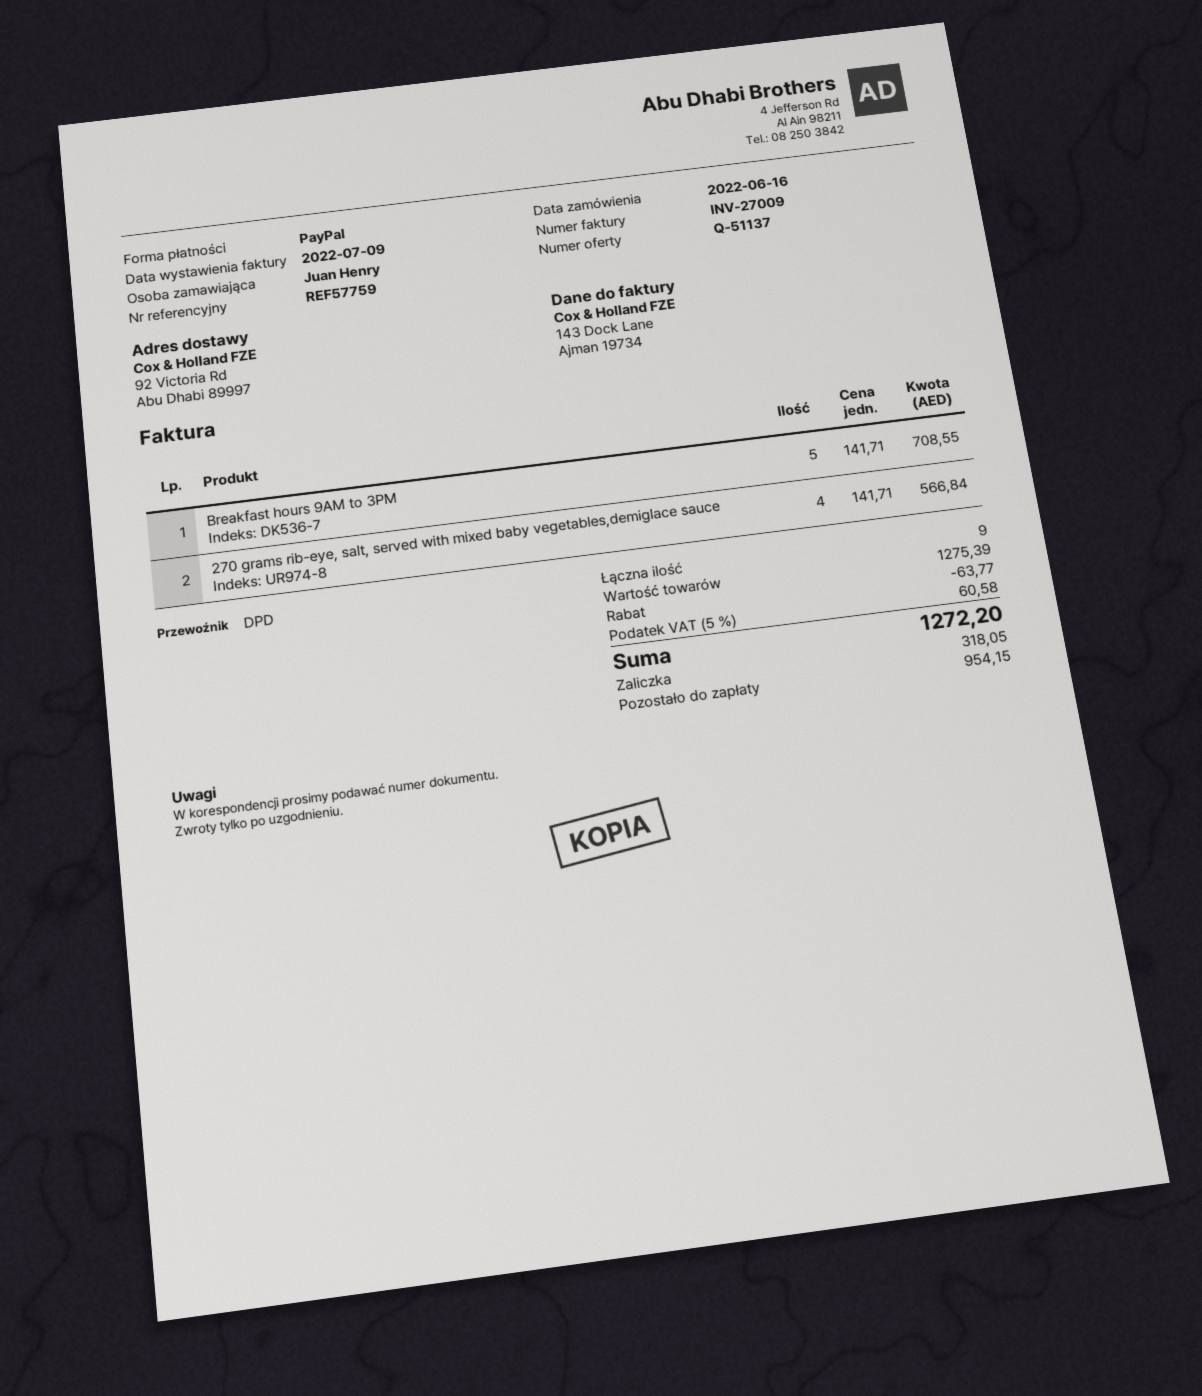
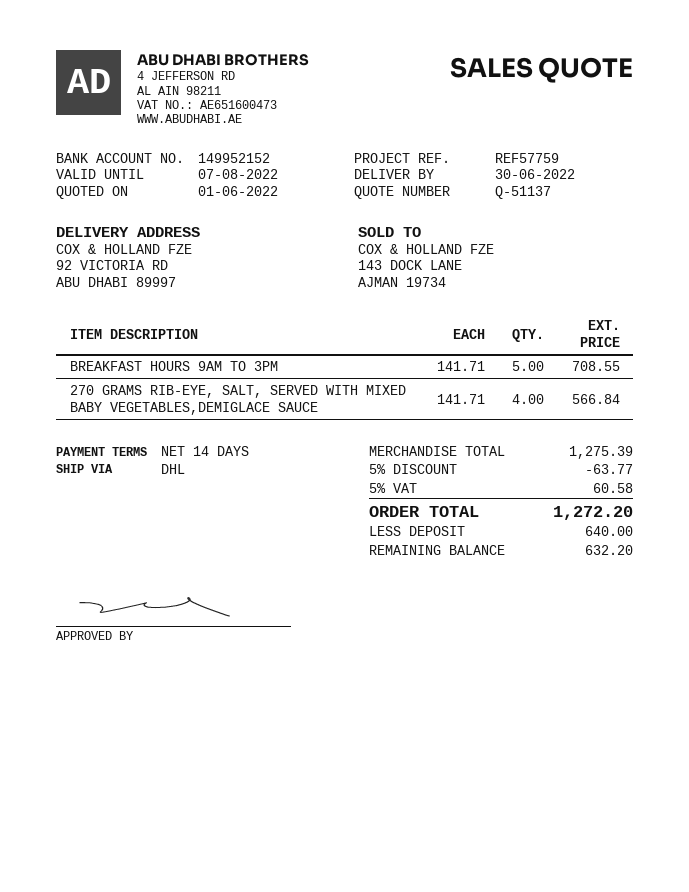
shipping method: DPD -> DHL
deposit: 318.05 -> 640.00
balance: 954.15 -> 632.20

